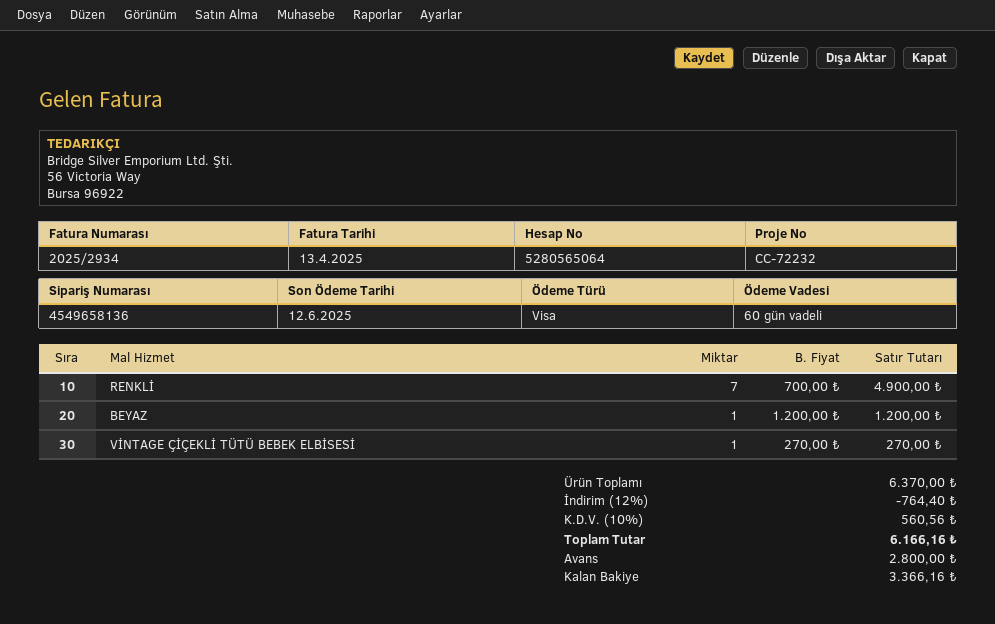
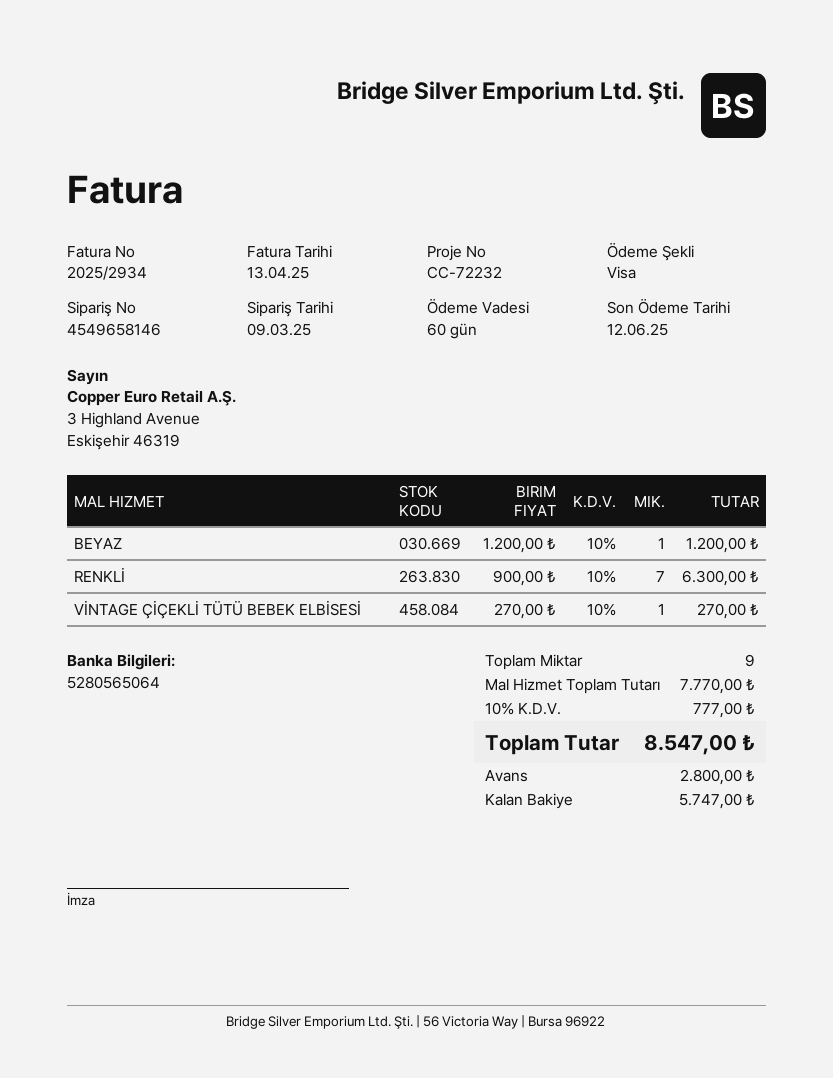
order number: 4549658136 -> 4549658146
RENKLİ: 7 x 700.00 = 4900.00 -> 7 x 900.00 = 6300.00
subtotal: 6370.00 -> 7770.00
discount: 12% = 764.40 -> none
tax: 10% = 560.56 -> 10% = 777.00
total: 6166.16 -> 8547.00
balance: 3366.16 -> 5747.00

